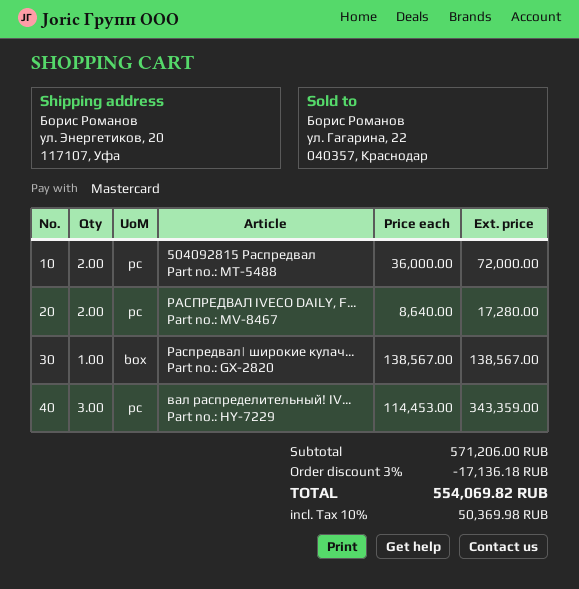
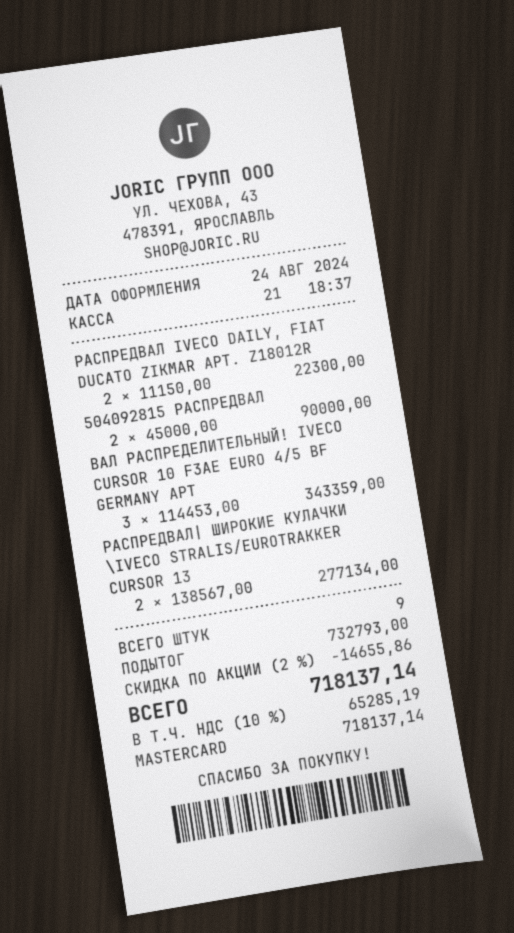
504092815 Распредвал: 2 x 36000.00 = 72000.00 -> 2 x 45000.00 = 90000.00
РАСПРЕДВАЛ IVECO DAILY, F...: 2 x 8640.00 = 17280.00 -> 2 x 11150.00 = 22300.00
Распредвал| широкие кулач...: 1 x 138567.00 = 138567.00 -> 2 x 138567.00 = 277134.00
subtotal: 571206.00 -> 732793.00
discount: 3% = 17136.18 -> 2% = 14655.86
tax: 10% = 50369.98 -> 10% = 65285.19
total: 554069.82 -> 718137.14

